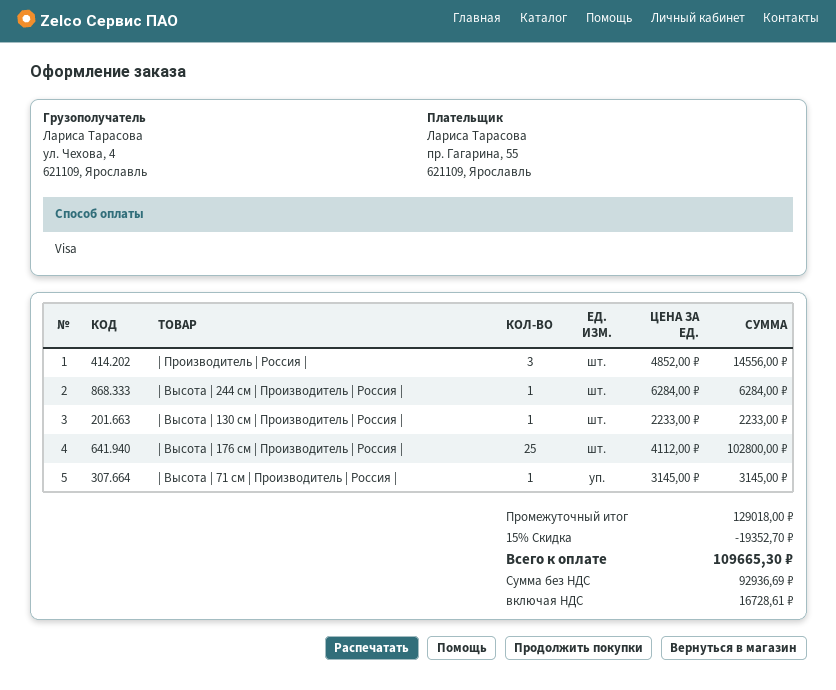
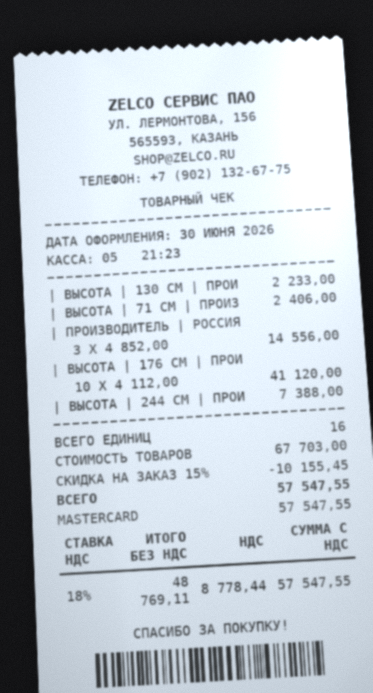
payment method: Visa -> Mastercard
| Высота | 244 см | Производитель | Россия |: 1 x 6284.00 = 6284.00 -> 1 x 7388.00 = 7388.00
| Высота | 176 см | Производитель | Россия |: 25 x 4112.00 = 102800.00 -> 10 x 4112.00 = 41120.00
| Высота | 71 см | Производитель | Россия |: 1 x 3145.00 = 3145.00 -> 1 x 2406.00 = 2406.00
subtotal: 129018.00 -> 67703.00
discount: 15% = 19352.70 -> 15% = 10155.45
net: 92936.69 -> 48769.11
tax: 16728.61 -> 8778.44
total: 109665.30 -> 57547.55

